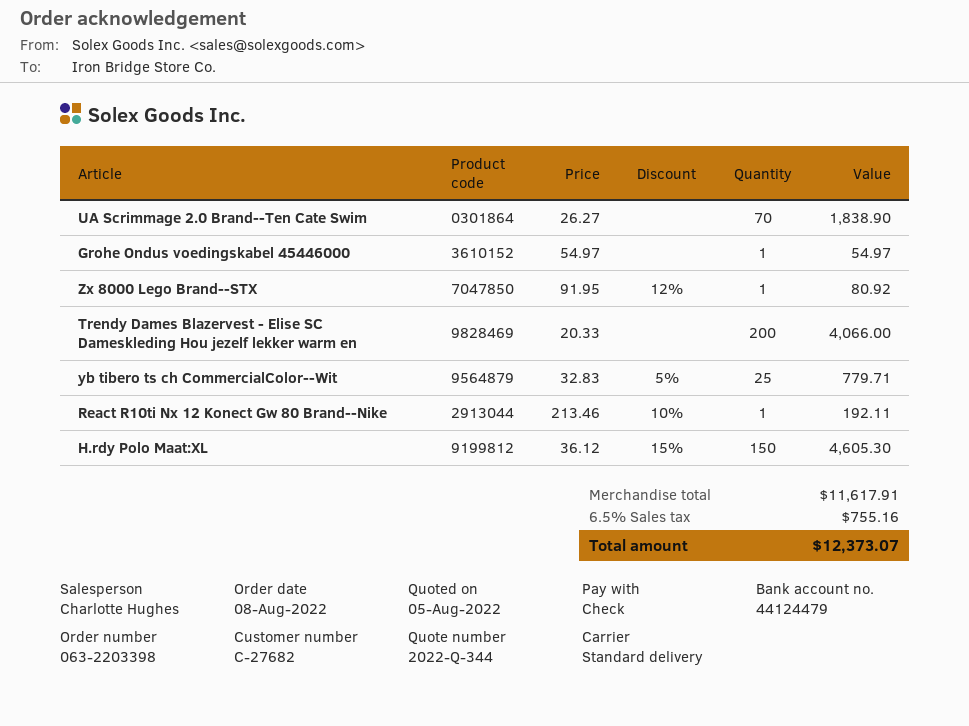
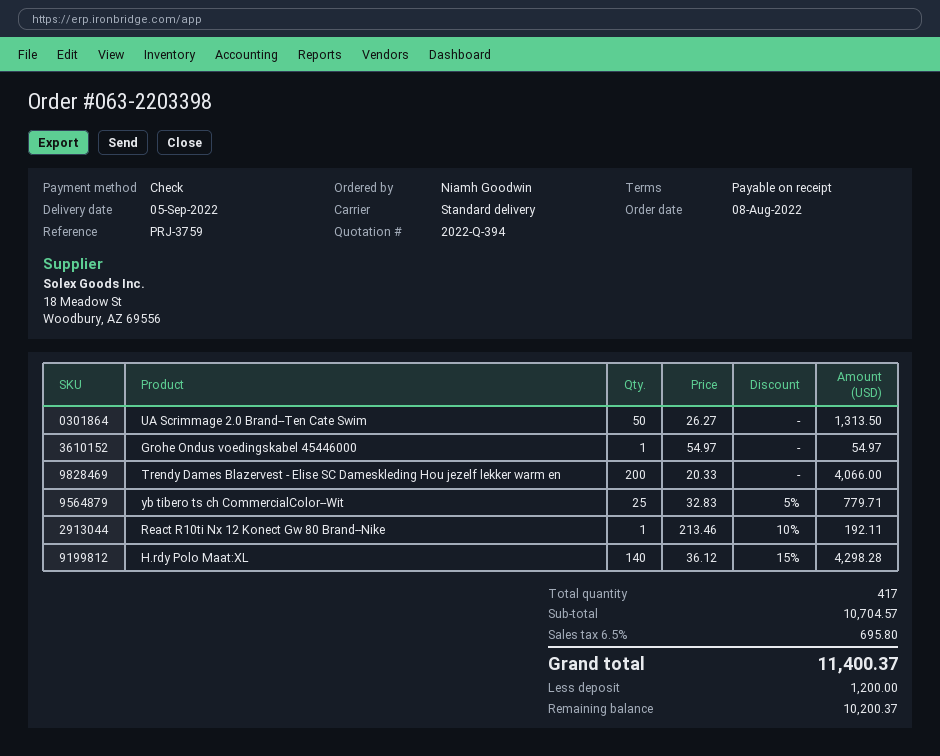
quote number: 2022-Q-344 -> 2022-Q-394
UA Scrimmage 2.0 Brand--Ten Cate Swim: 70 x 26.27 = 1838.90 -> 50 x 26.27 = 1313.50
Zx 8000 Lego Brand--STX: 1 x 91.95 - 12% = 80.92 -> none
H.rdy Polo Maat:XL: 150 x 36.12 - 15% = 4605.30 -> 140 x 36.12 - 15% = 4298.28
subtotal: 11617.91 -> 10704.57
tax: 6.5% = 755.16 -> 6.5% = 695.80
total: 12373.07 -> 11400.37

